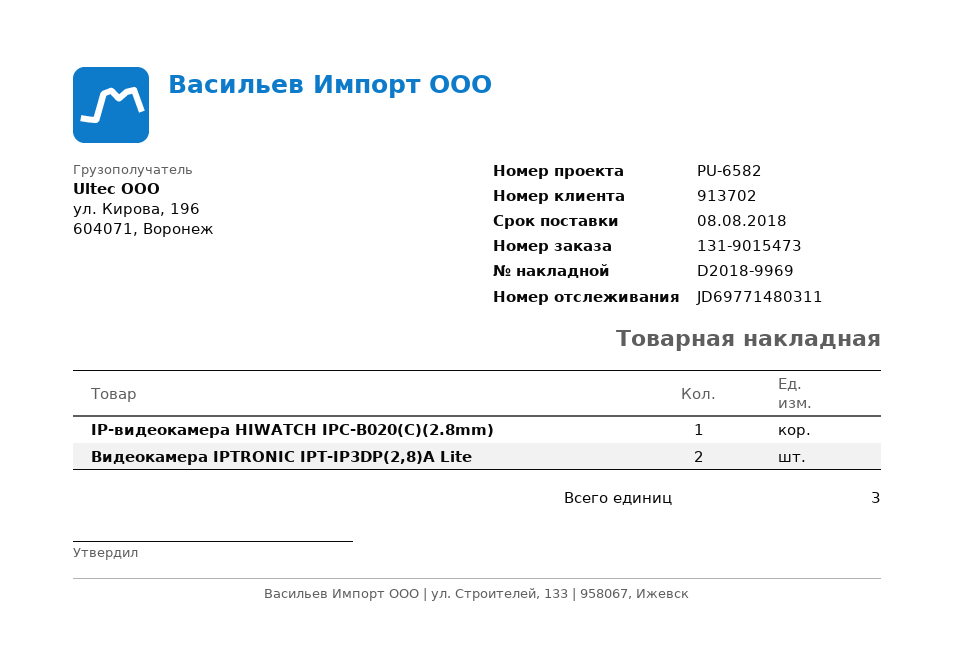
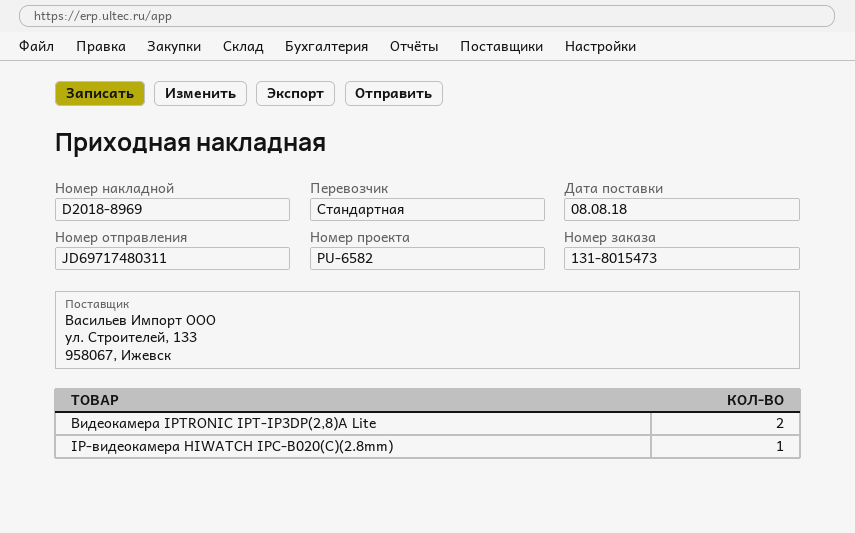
order number: 131-9015473 -> 131-8015473
delivery note number: D2018-9969 -> D2018-8969
tracking number: JD69771480311 -> JD69717480311

